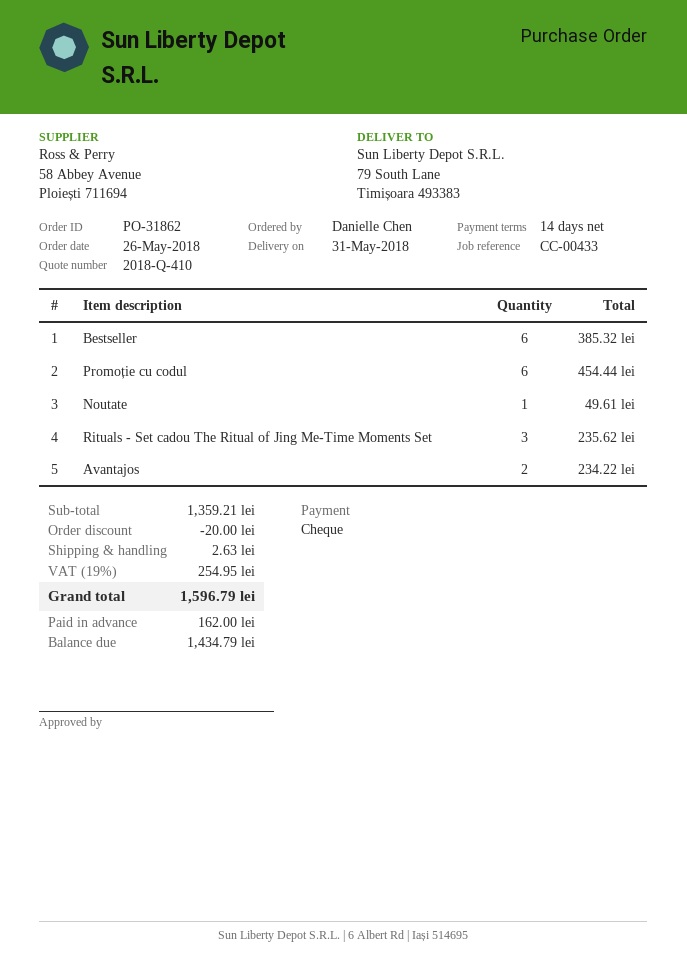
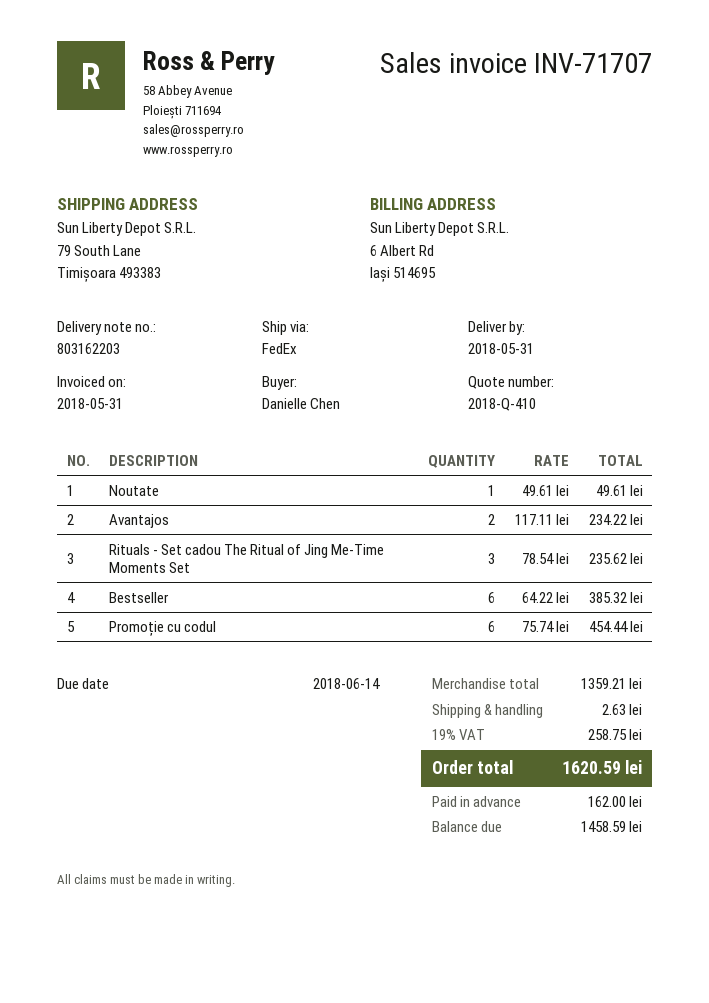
discount: 20.00 -> none
tax: 19% = 254.95 -> 19% = 258.75
total: 1596.79 -> 1620.59
balance: 1434.79 -> 1458.59

